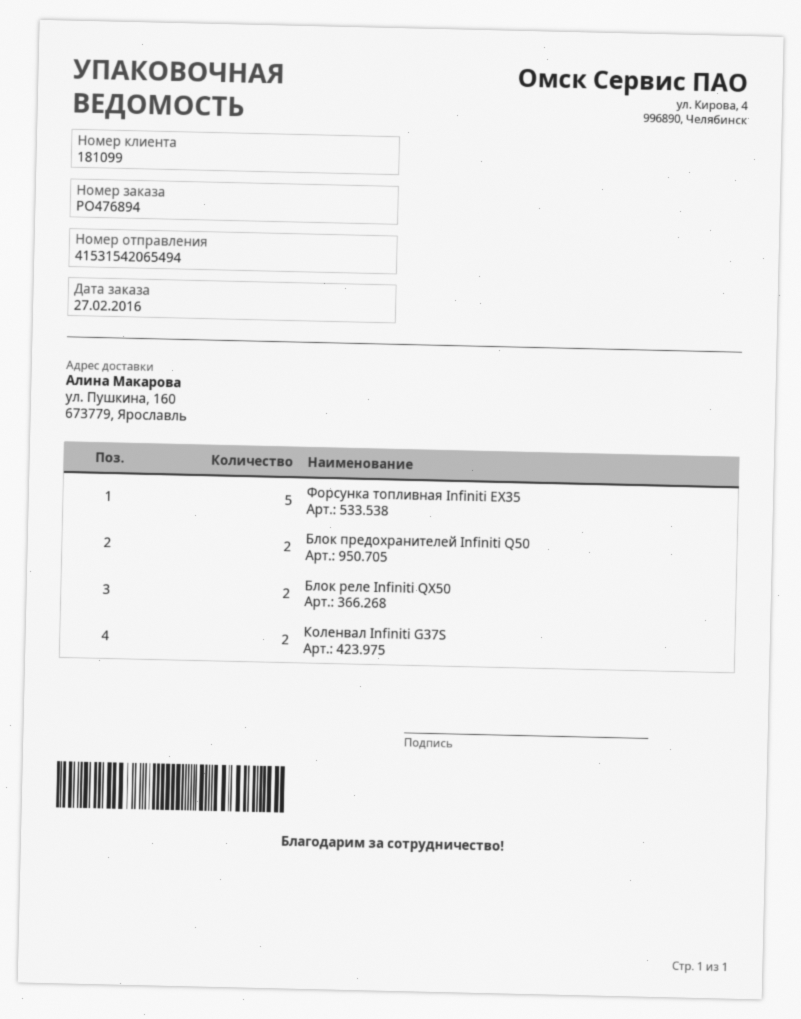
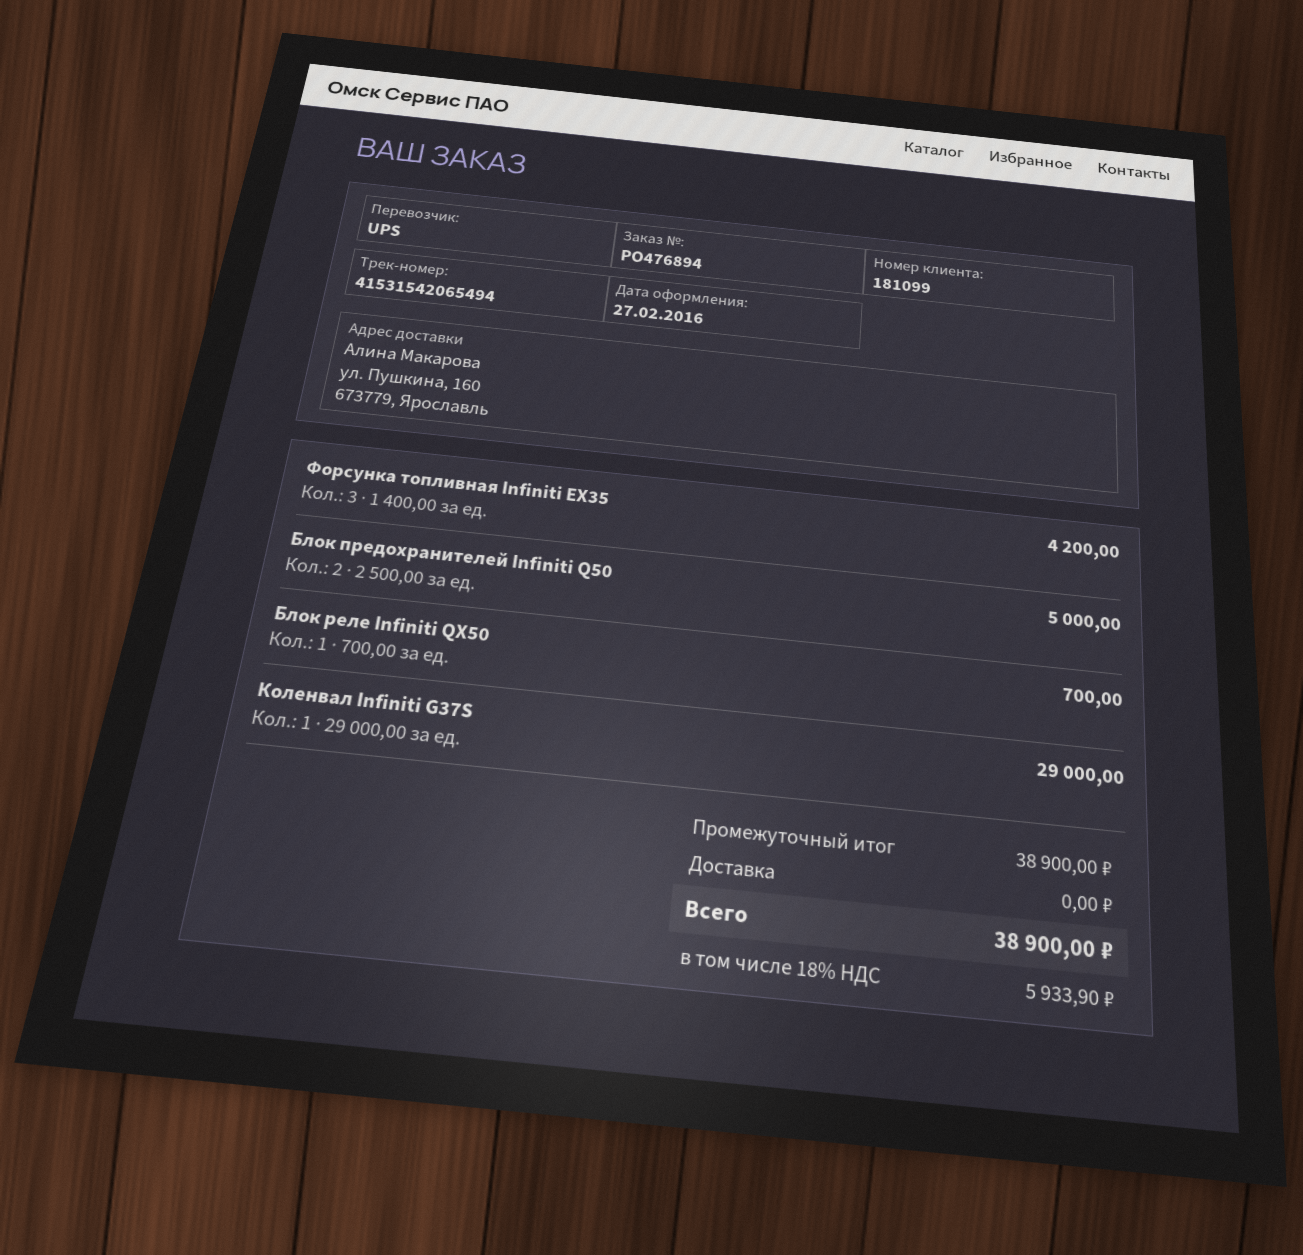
Форсунка топливная Infiniti EX35: 5 -> 3
Блок реле Infiniti QX50: 2 -> 1
Коленвал Infiniti G37S: 2 -> 1

